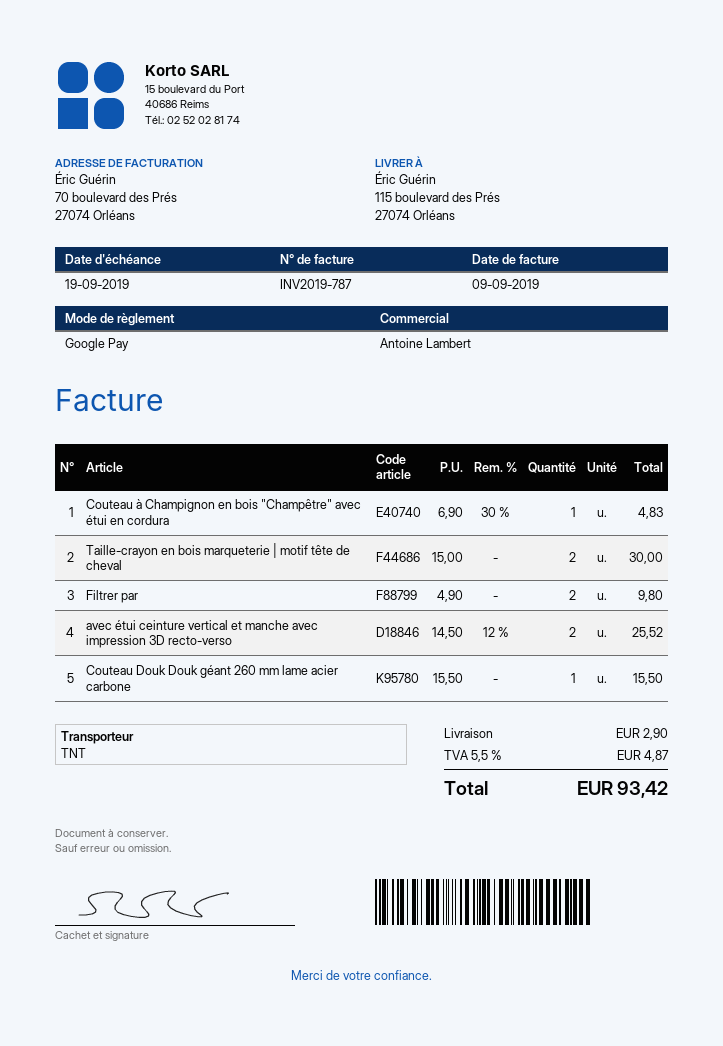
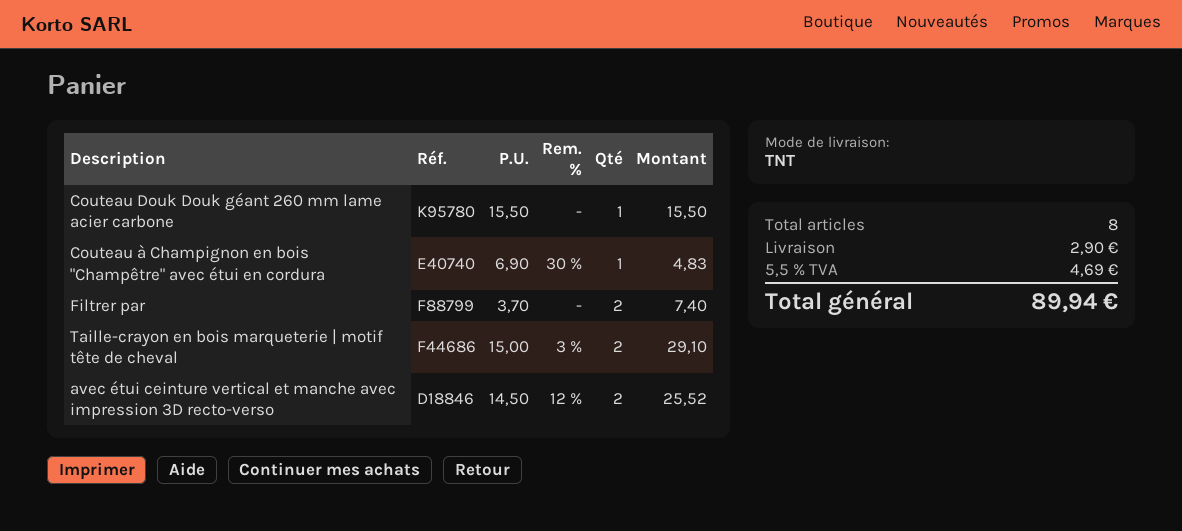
Taille-crayon en bois marqueterie | motif tête de cheval: 2 x 15.00 = 30.00 -> 2 x 15.00 - 3% = 29.10
Filtrer par: 2 x 4.90 = 9.80 -> 2 x 3.70 = 7.40
tax: 5.5% = 4.87 -> 5.5% = 4.69
total: 93.42 -> 89.94

